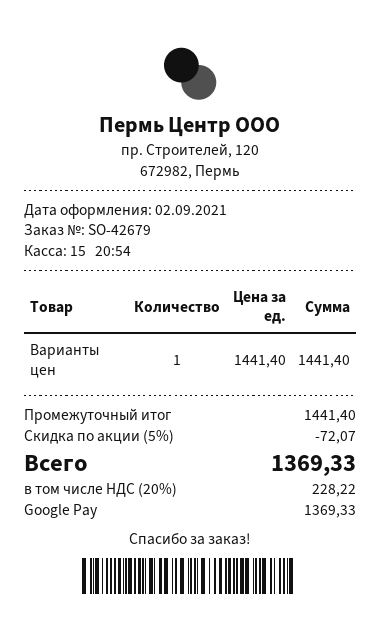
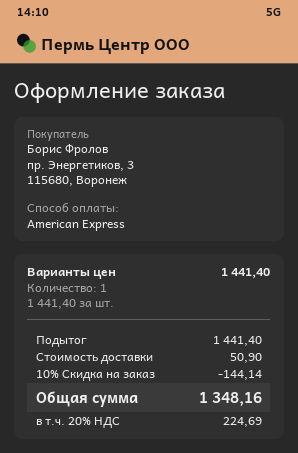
payment method: Google Pay -> American Express
discount: 5% = 72.07 -> 10% = 144.14
shipping: none -> 50.90
tax: 20% = 228.22 -> 20% = 224.69
total: 1369.33 -> 1348.16

